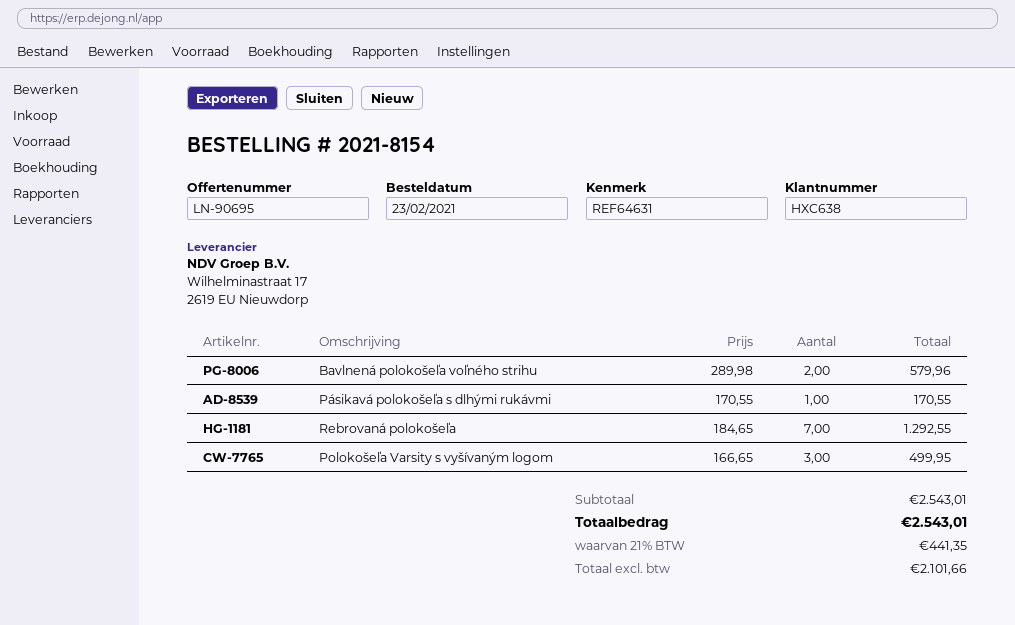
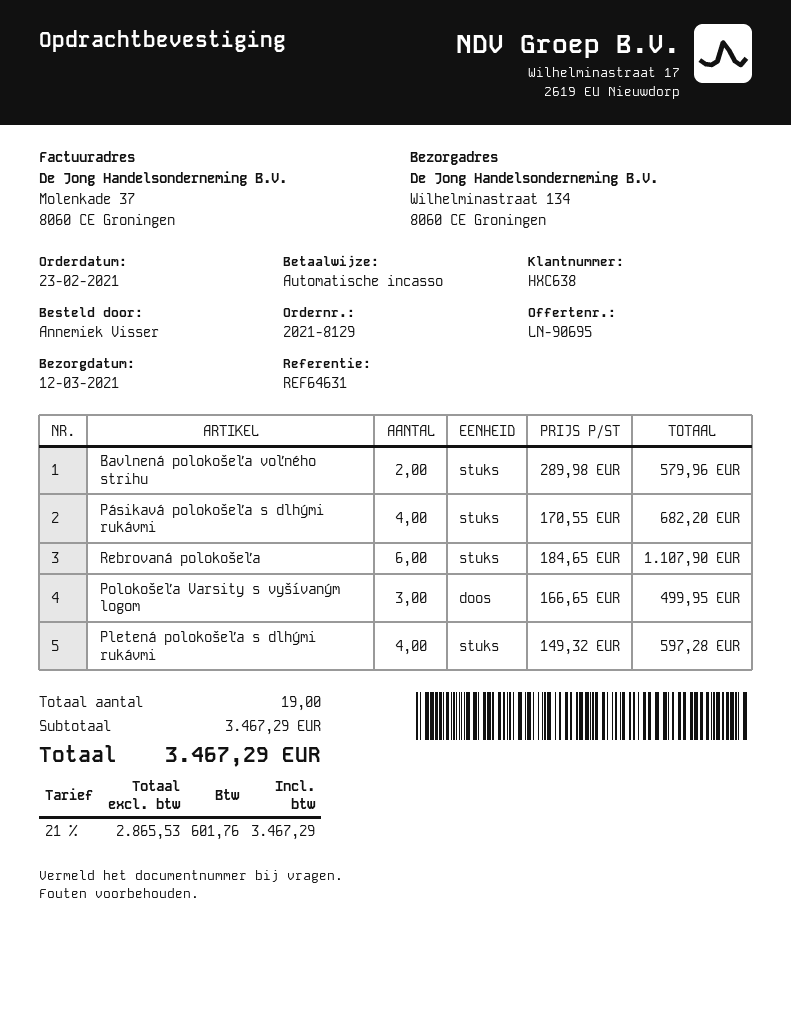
order number: 2021-8154 -> 2021-8129
Pásikavá polokošeľa s dlhými rukávmi: 1 x 170.55 = 170.55 -> 4 x 170.55 = 682.20
Rebrovaná polokošeľa: 7 x 184.65 = 1292.55 -> 6 x 184.65 = 1107.90
Pletená polokošeľa s dlhými rukávmi: none -> 4 x 149.32 = 597.28
subtotal: 2543.01 -> 3467.29
net: 2101.66 -> 2865.53
tax: 21% = 441.35 -> 21% = 601.76
total: 2543.01 -> 3467.29

